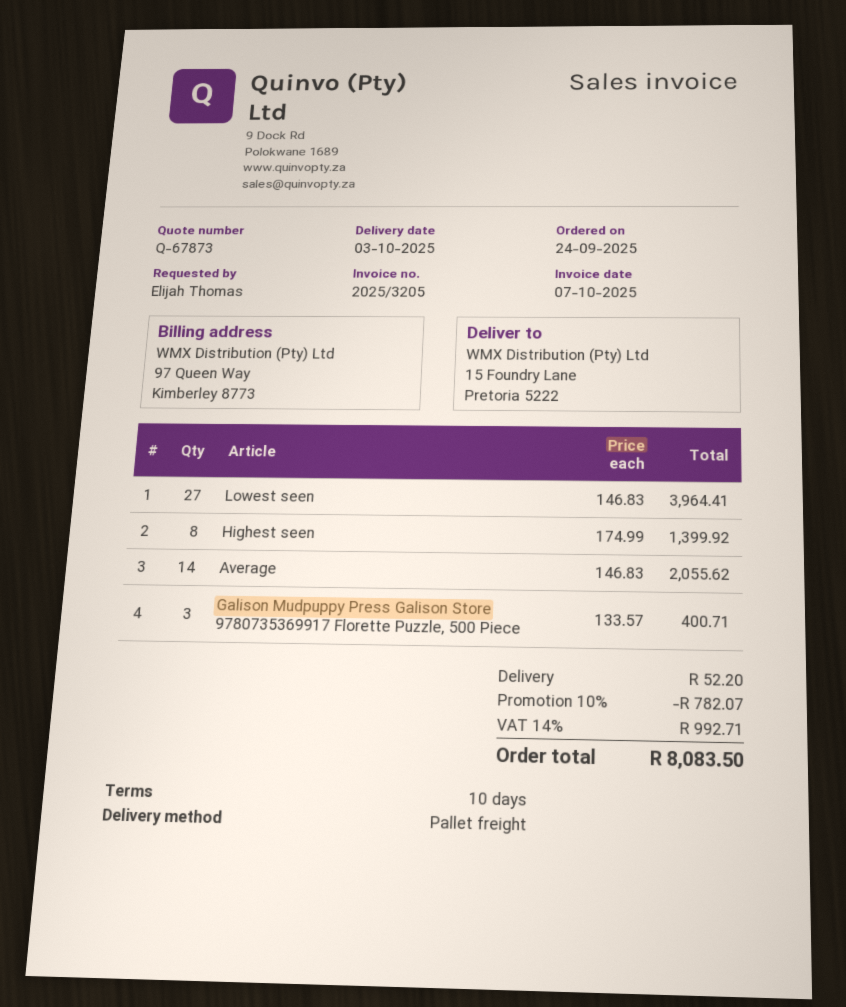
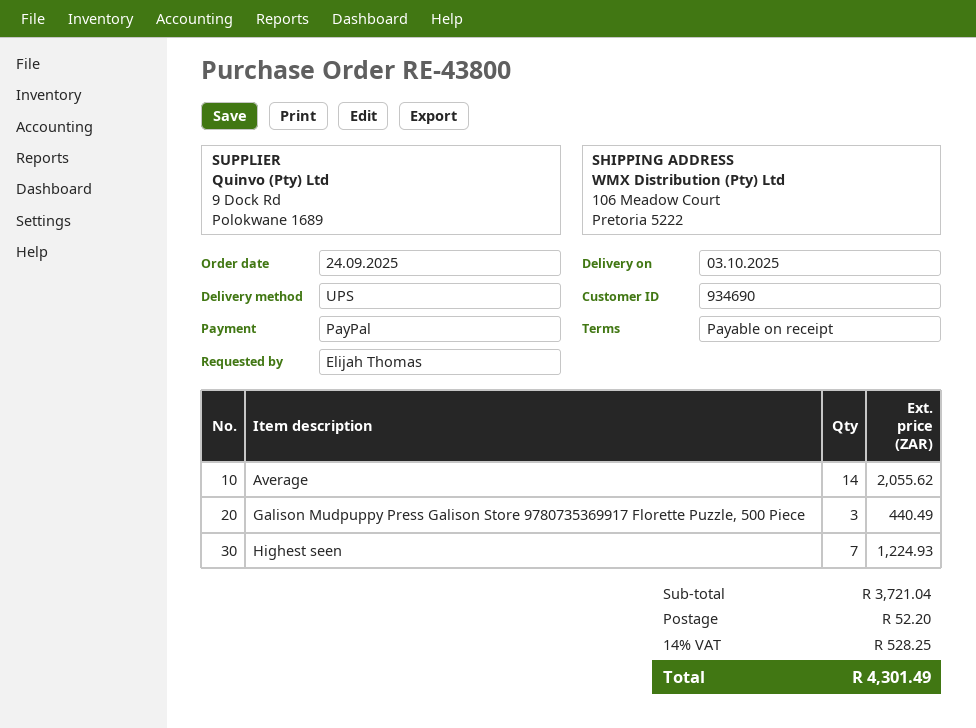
payment terms: 10 days -> on receipt
shipping method: pallet freight -> UPS
ship to: 15 Foundry Lane, Pretoria 5222 -> 106 Meadow Court, Pretoria 5222
Lowest seen: 27 for 3964.41 -> none
Highest seen: 8 for 1399.92 -> 7 for 1224.93
Galison Mudpuppy Press Galison Store 9780735369917 Florette Puzzle, 500 Piece: 3 for 400.71 -> 3 for 440.49
discount: 10% = 782.07 -> none
tax: 14% = 992.71 -> 14% = 528.25
total: 8083.50 -> 4301.49

